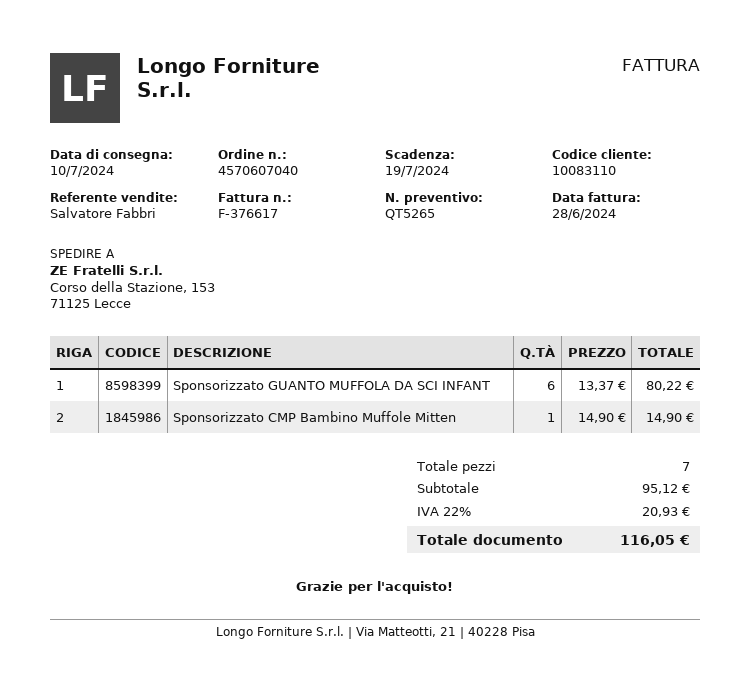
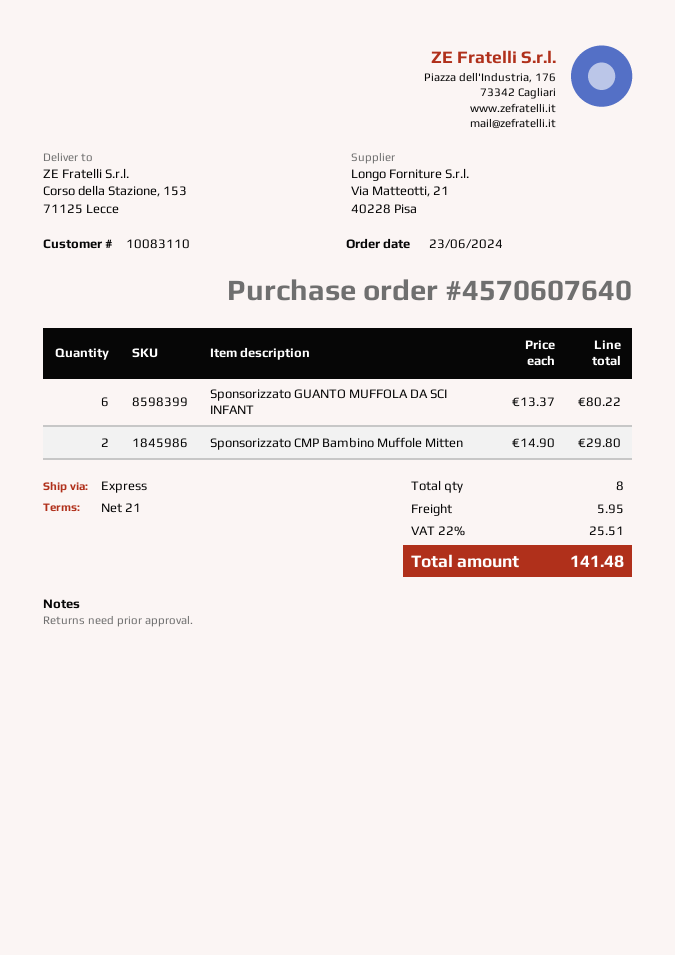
order number: 4570607040 -> 4570607640
Sponsorizzato CMP Bambino Muffole Mitten: 1 x 14.90 = 14.90 -> 2 x 14.90 = 29.80
total quantity: 7 -> 8
shipping: none -> 5.95
tax: 22% = 20.93 -> 22% = 25.51
total: 116.05 -> 141.48

